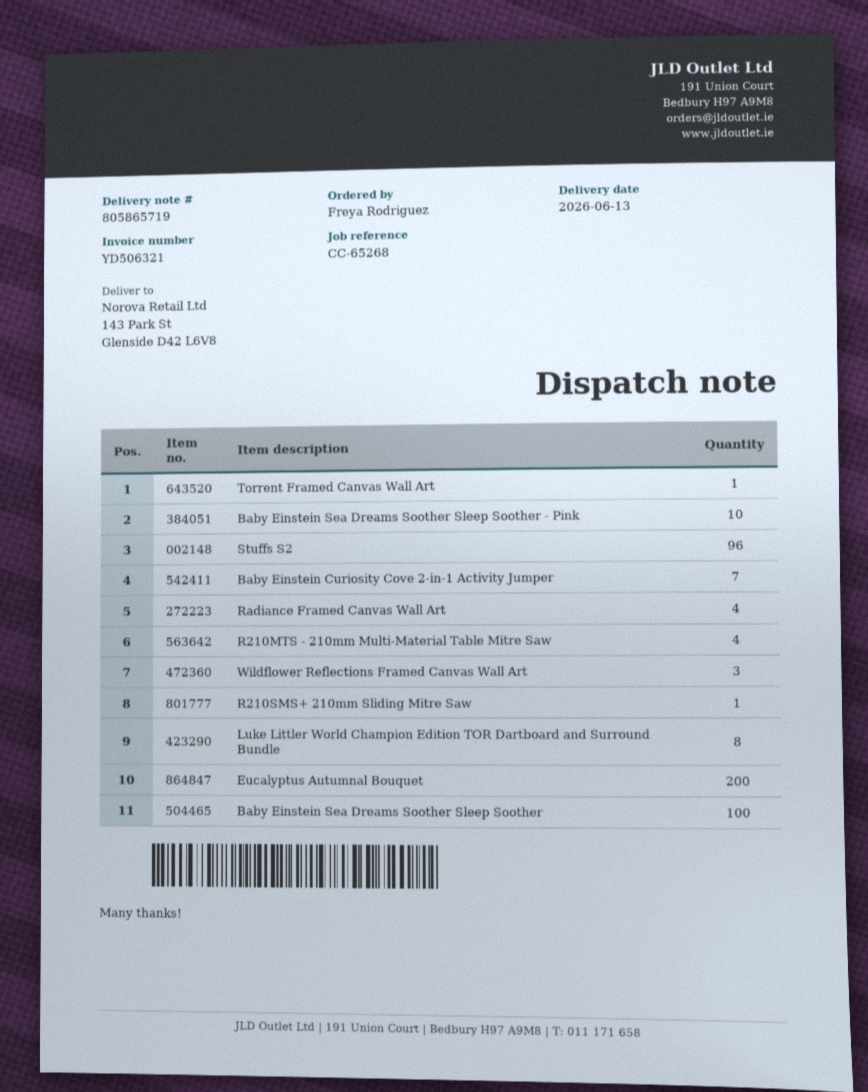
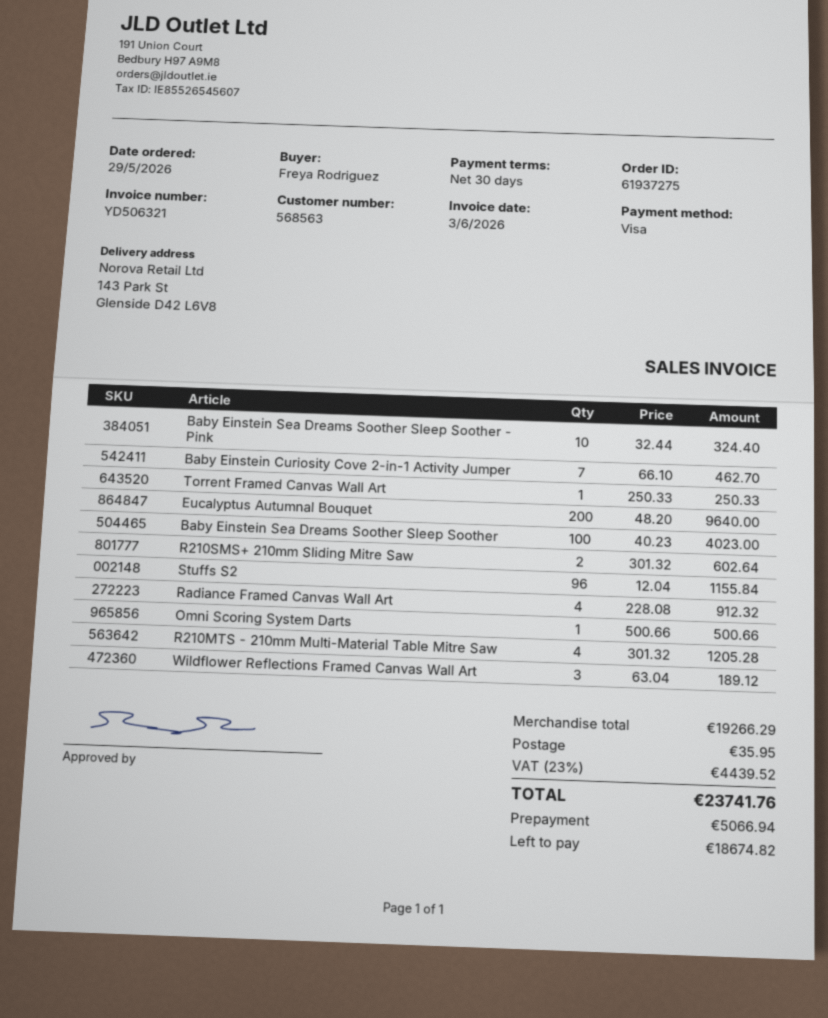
R210SMS+ 210mm Sliding Mitre Saw: 1 -> 2
Luke Littler World Champion Edition TOR Dartboard and Surround Bundle: 8 -> none
Omni Scoring System Darts: none -> 1

